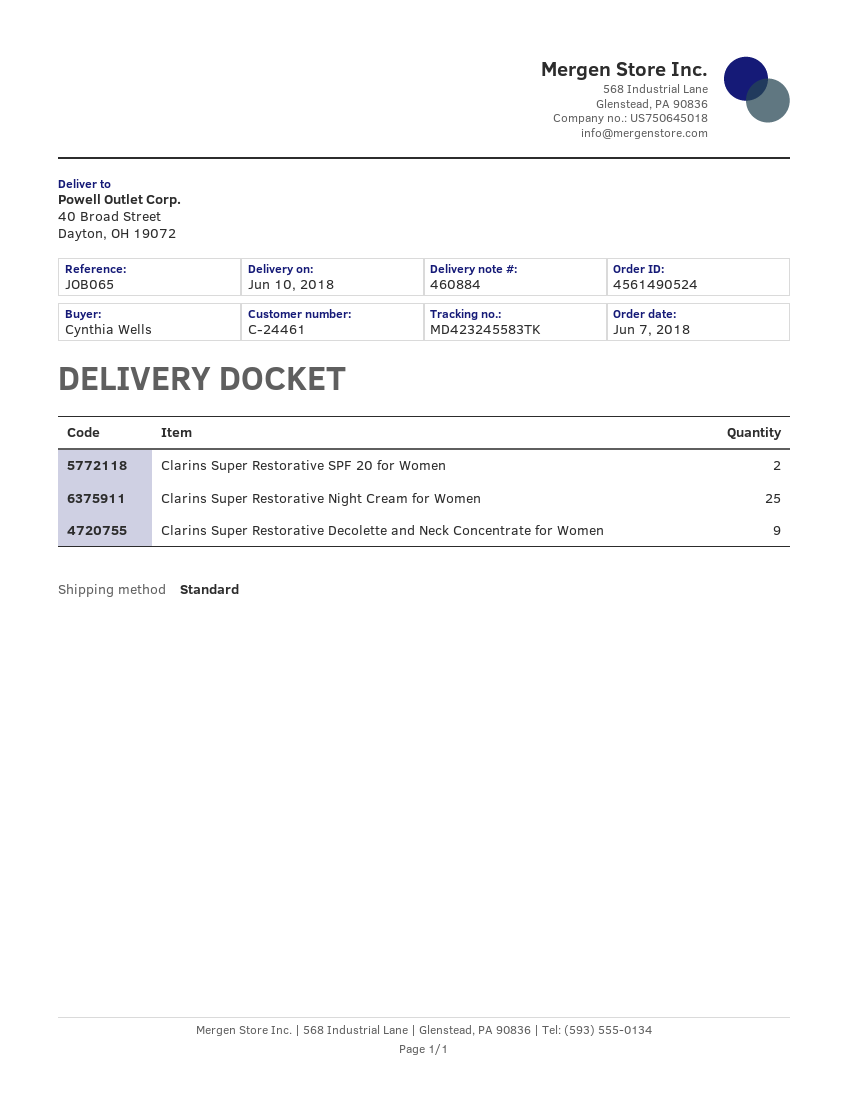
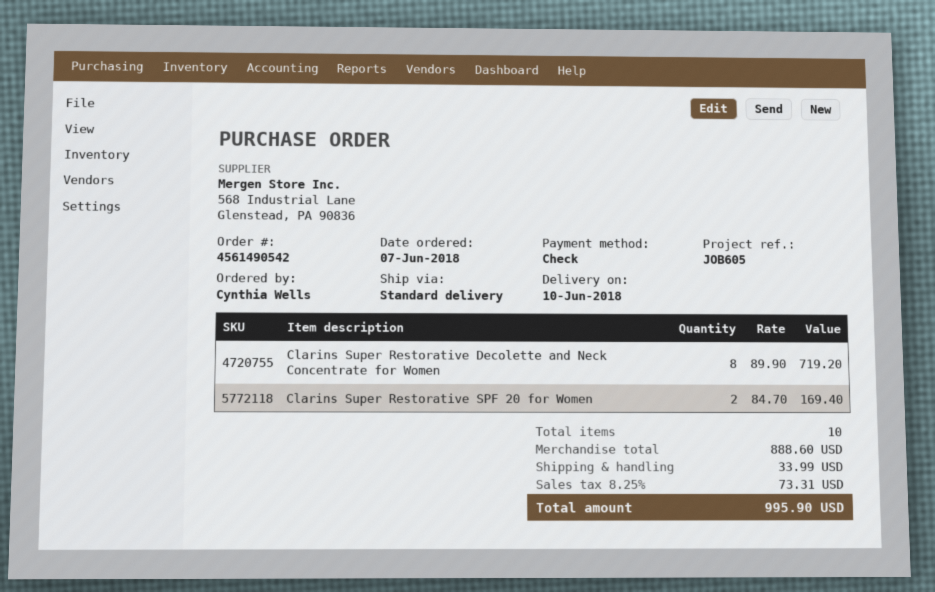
order number: 4561490524 -> 4561490542
reference: JOB065 -> JOB605
Clarins Super Restorative Night Cream for Women: 25 -> none
Clarins Super Restorative Decolette and Neck Concentrate for Women: 9 -> 8

